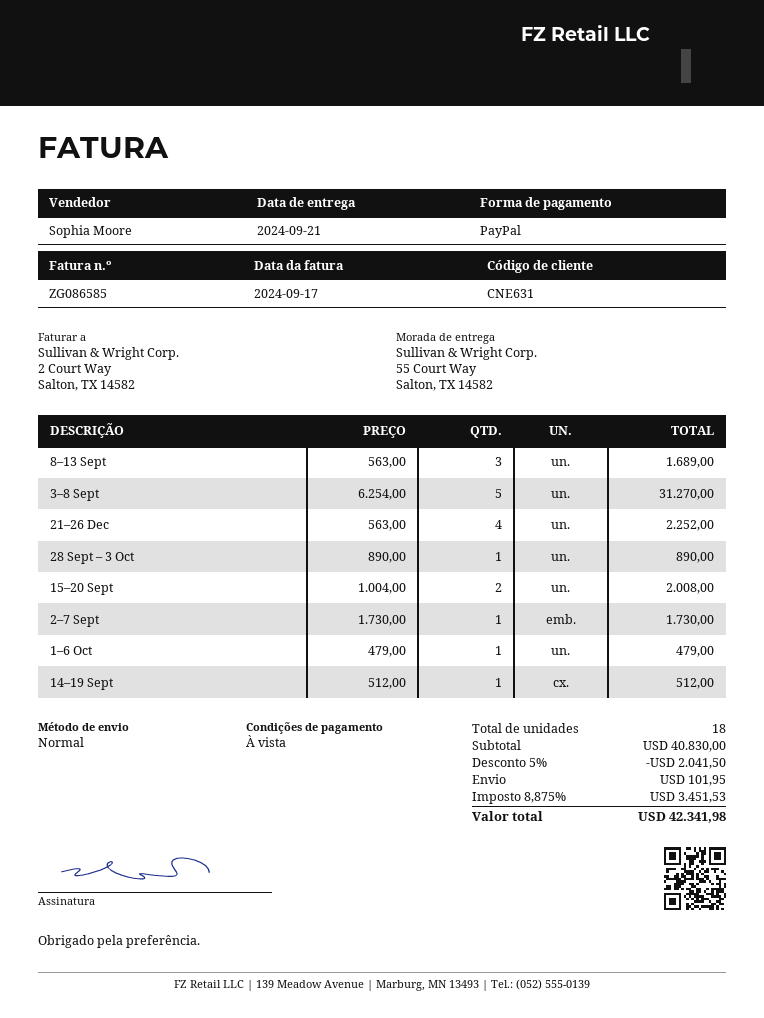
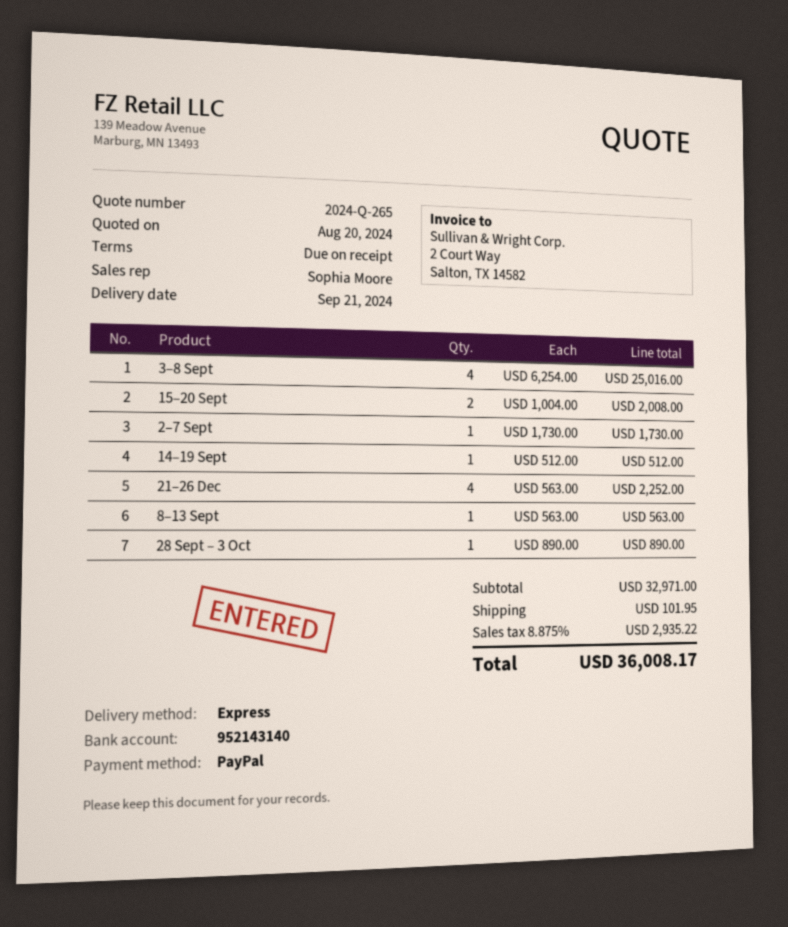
shipping method: standard -> express
8–13 Sept: 3 x 563.00 = 1689.00 -> 1 x 563.00 = 563.00
3–8 Sept: 5 x 6254.00 = 31270.00 -> 4 x 6254.00 = 25016.00
1–6 Oct: 1 x 479.00 = 479.00 -> none
subtotal: 40830.00 -> 32971.00
discount: 5% = 2041.50 -> none
tax: 8.875% = 3451.53 -> 8.875% = 2935.22
total: 42341.98 -> 36008.17

